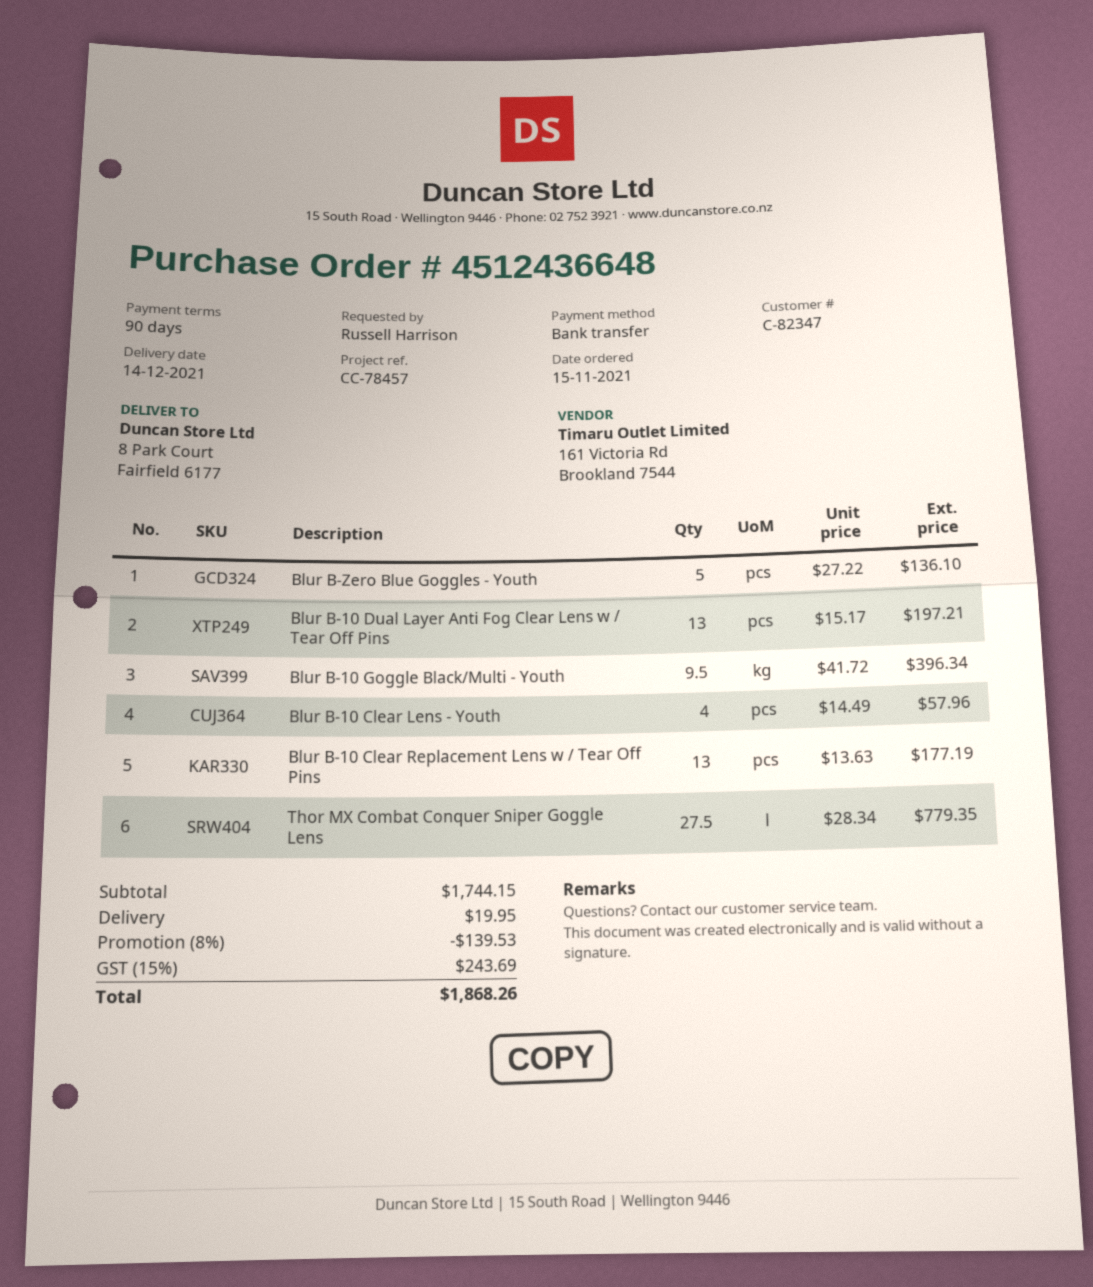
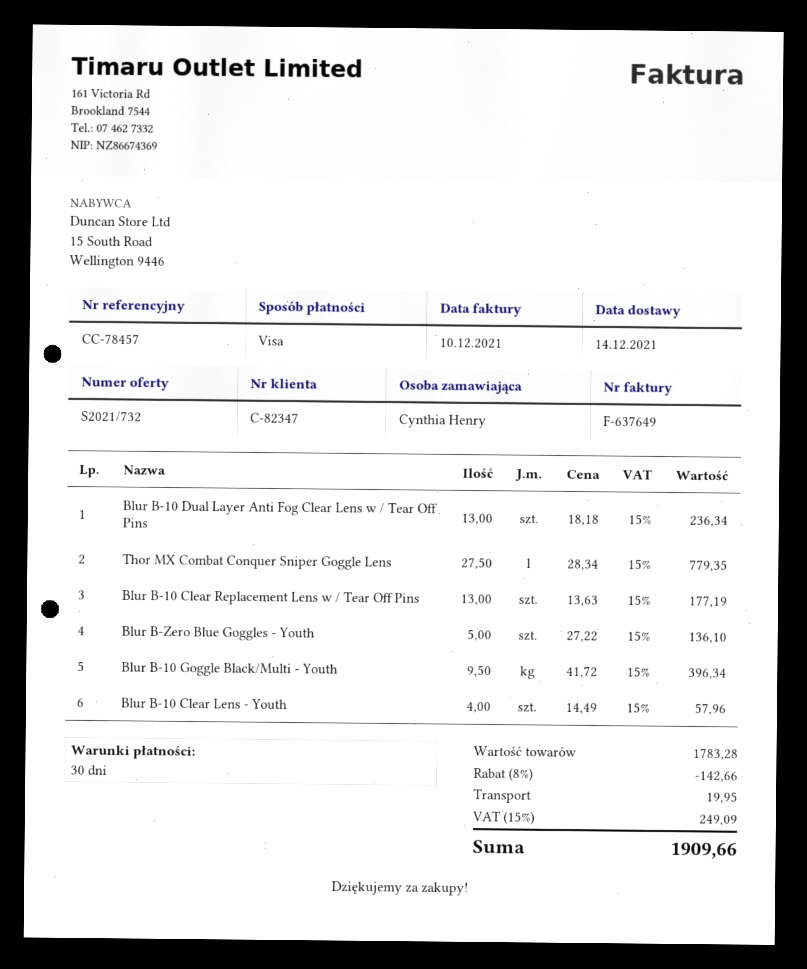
payment terms: 90 days -> 30 days
ordered by: Russell Harrison -> Cynthia Henry
payment method: bank transfer -> Visa
Blur B-10 Dual Layer Anti Fog Clear Lens w / Tear Off Pins: 13 x 15.17 = 197.21 -> 13 x 18.18 = 236.34
subtotal: 1744.15 -> 1783.28
discount: 8% = 139.53 -> 8% = 142.66
tax: 15% = 243.69 -> 15% = 249.09
total: 1868.26 -> 1909.66

